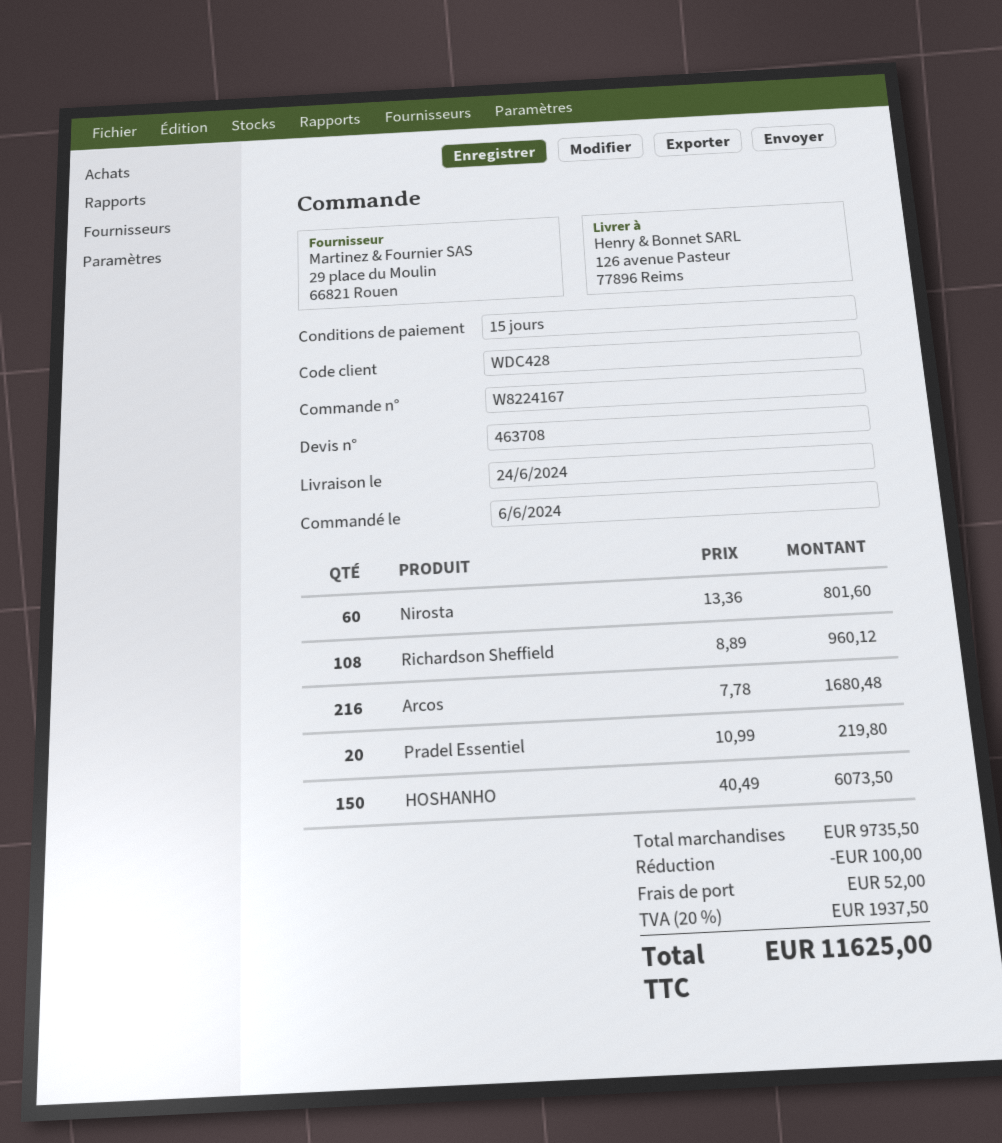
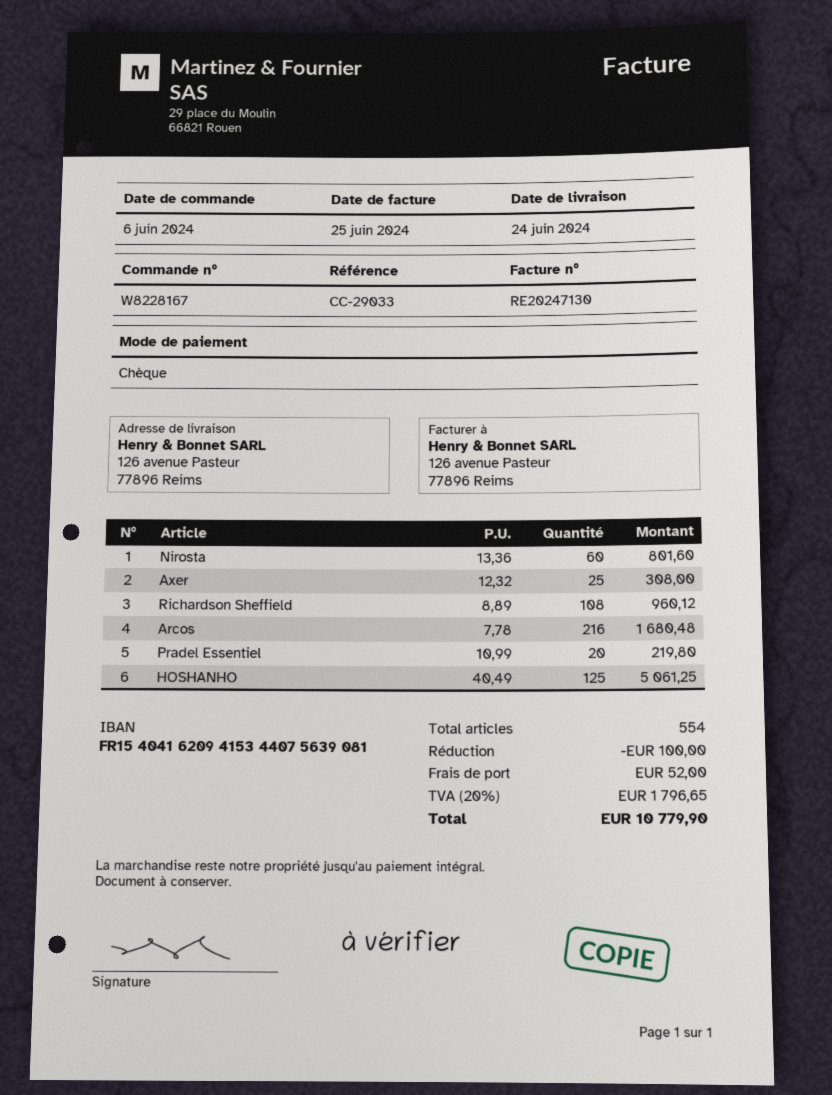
order number: W8224167 -> W8228167
HOSHANHO: 150 x 40.49 = 6073.50 -> 125 x 40.49 = 5061.25
Axer: none -> 25 x 12.32 = 308.00
tax: 20% = 1937.50 -> 20% = 1796.65
total: 11625.00 -> 10779.90

